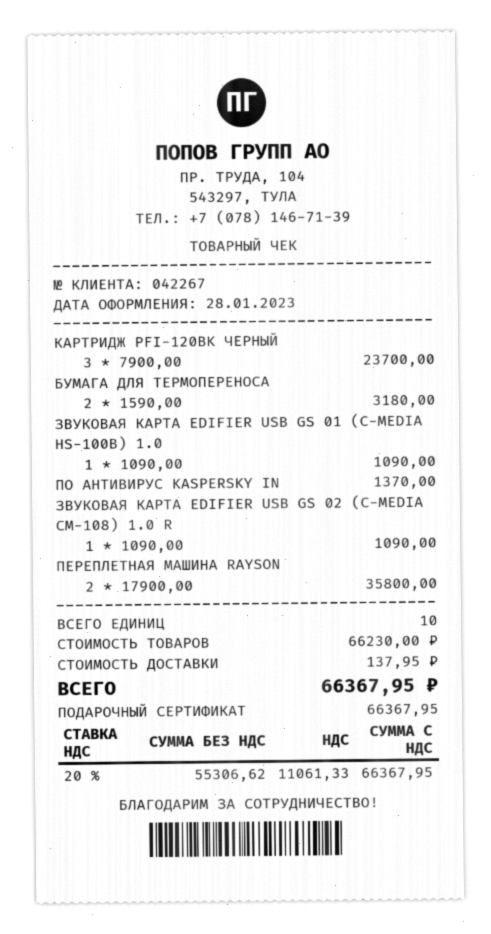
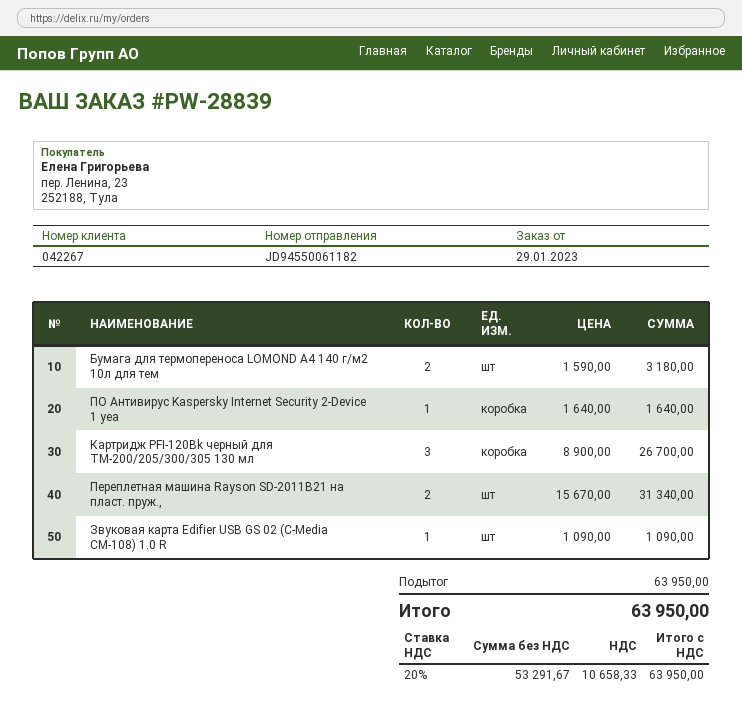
order date: 2023-01-28 -> 2023-01-29
КАРТРИДЖ PFI-120BK ЧЕРНЫЙ: 3 x 7900.00 = 23700.00 -> 3 x 8900.00 = 26700.00
ЗВУКОВАЯ КАРТА EDIFIER USB GS 01 (C-MEDIA HS-100B) 1.0: 1 x 1090.00 = 1090.00 -> none
ПО АНТИВИРУС KASPERSKY IN: 1 x 1370.00 = 1370.00 -> 1 x 1640.00 = 1640.00
ПЕРЕПЛЕТНАЯ МАШИНА RAYSON: 2 x 17900.00 = 35800.00 -> 2 x 15670.00 = 31340.00
subtotal: 66230.00 -> 63950.00
shipping: 137.95 -> none
net: 55306.62 -> 53291.67
tax: 20% = 11061.33 -> 20% = 10658.33
total: 66367.95 -> 63950.00

